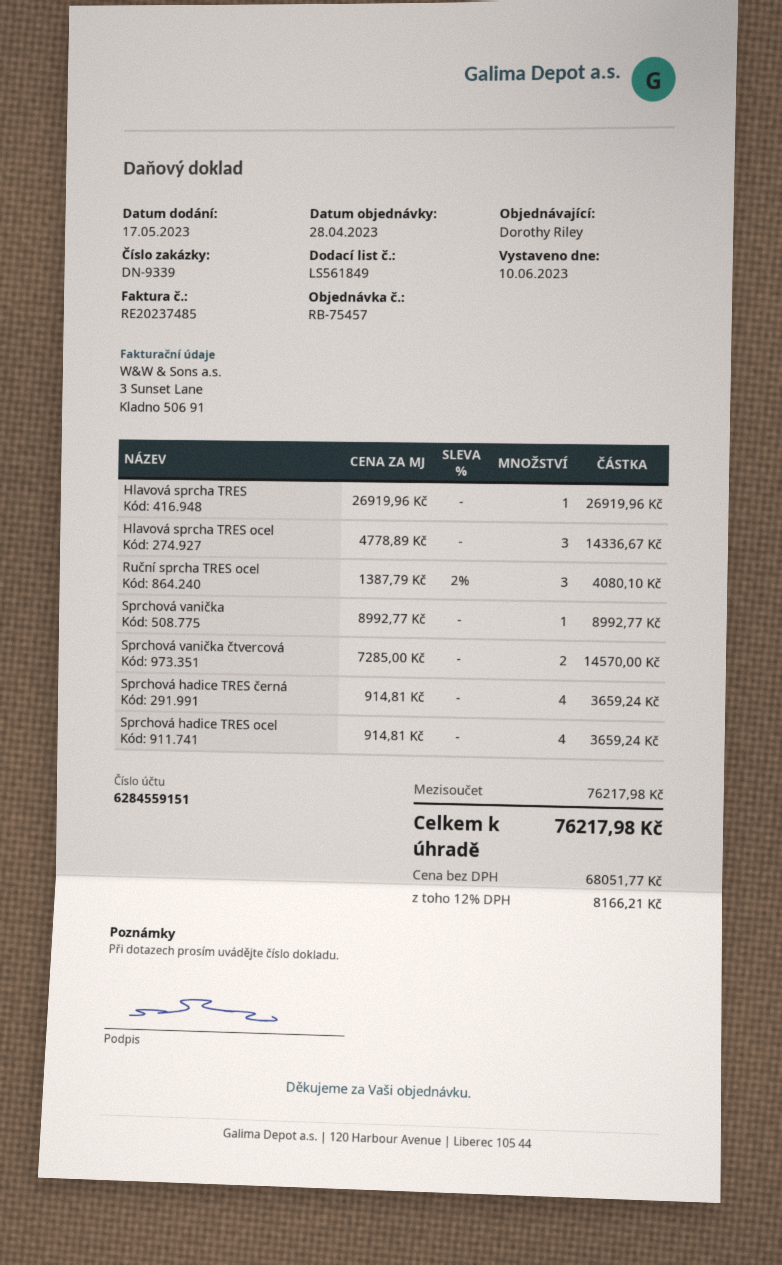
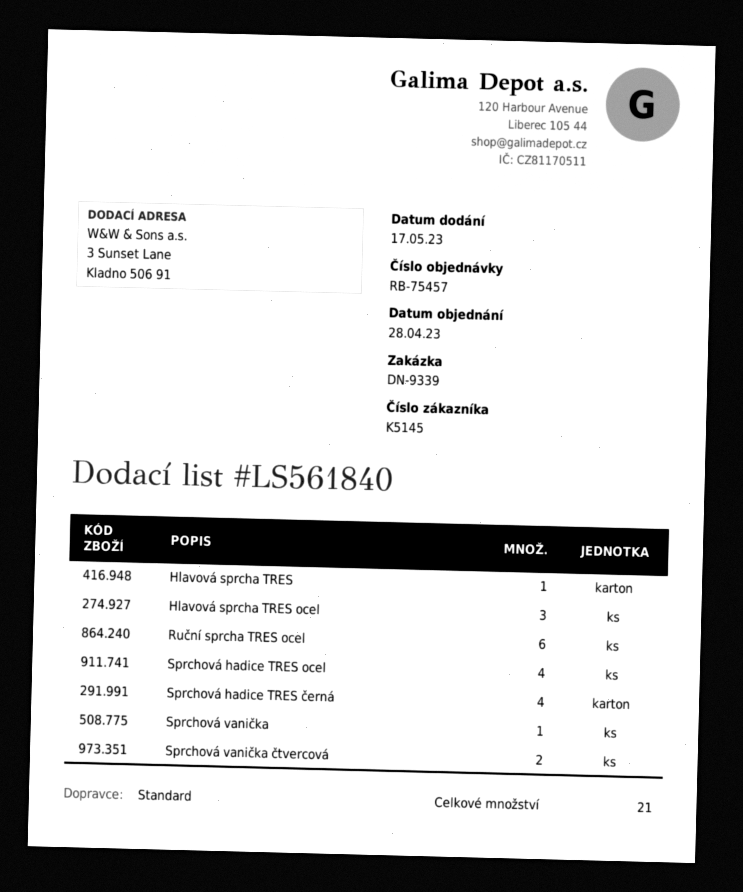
delivery note number: LS561849 -> LS561840
Ruční sprcha TRES ocel: 3 -> 6

